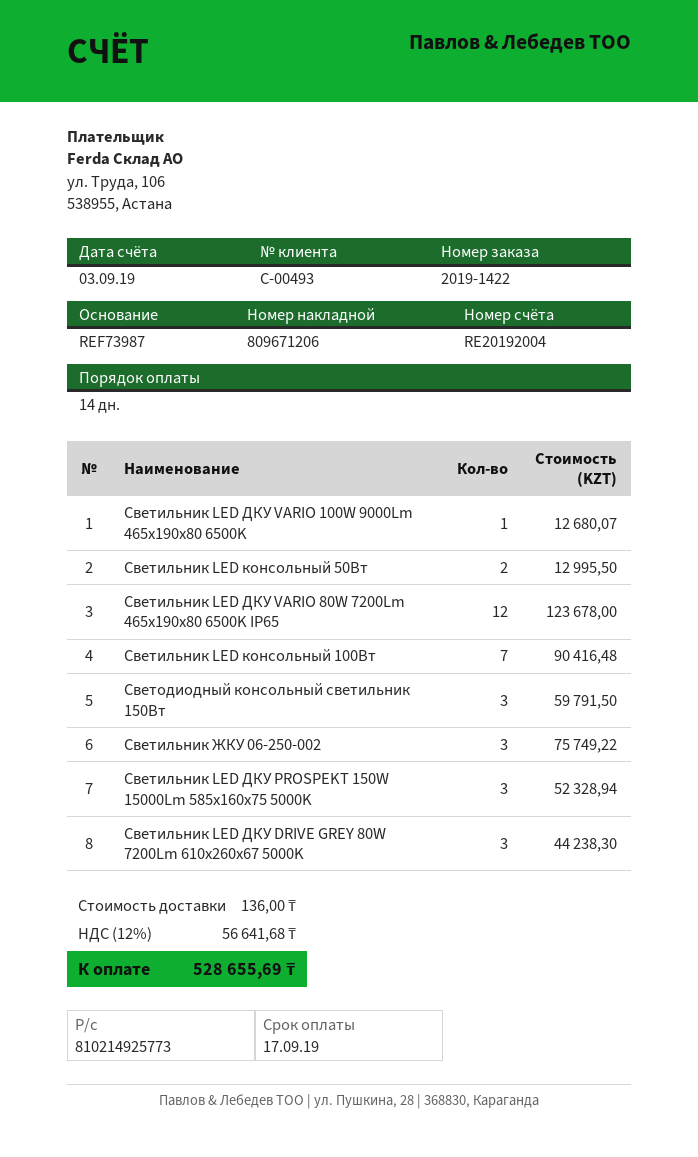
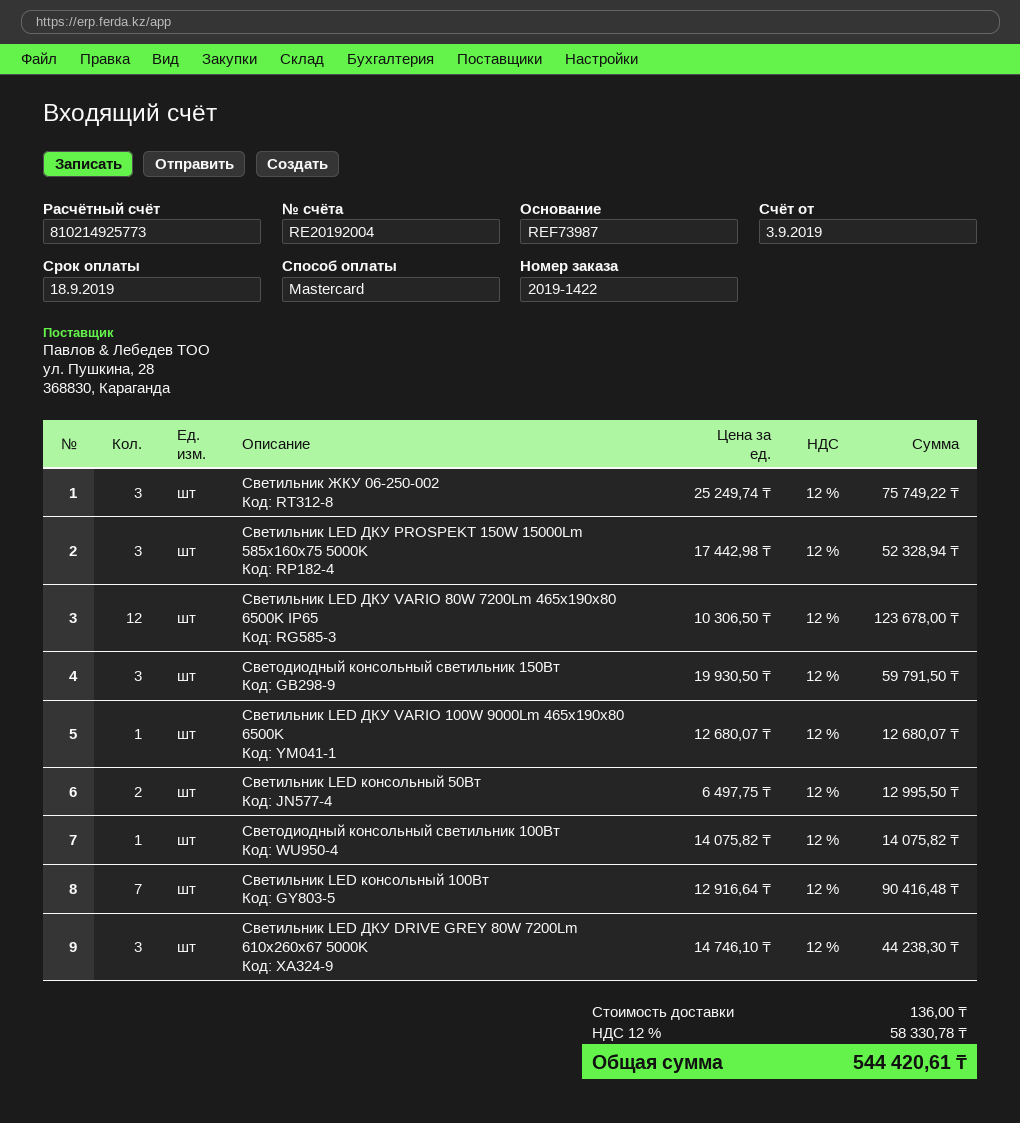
due date: 2019-09-17 -> 2019-09-18
Светодиодный консольный светильник 100Вт: none -> 1 for 14075.82
tax: 12% = 56641.68 -> 12% = 58330.78
total: 528655.69 -> 544420.61

